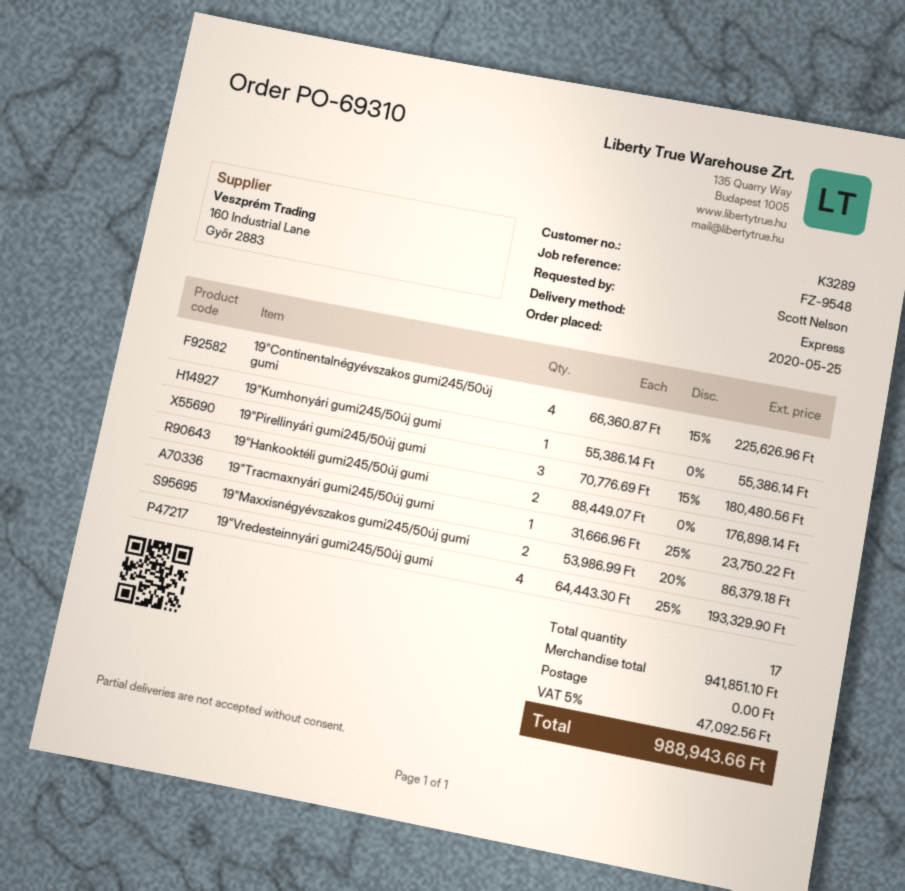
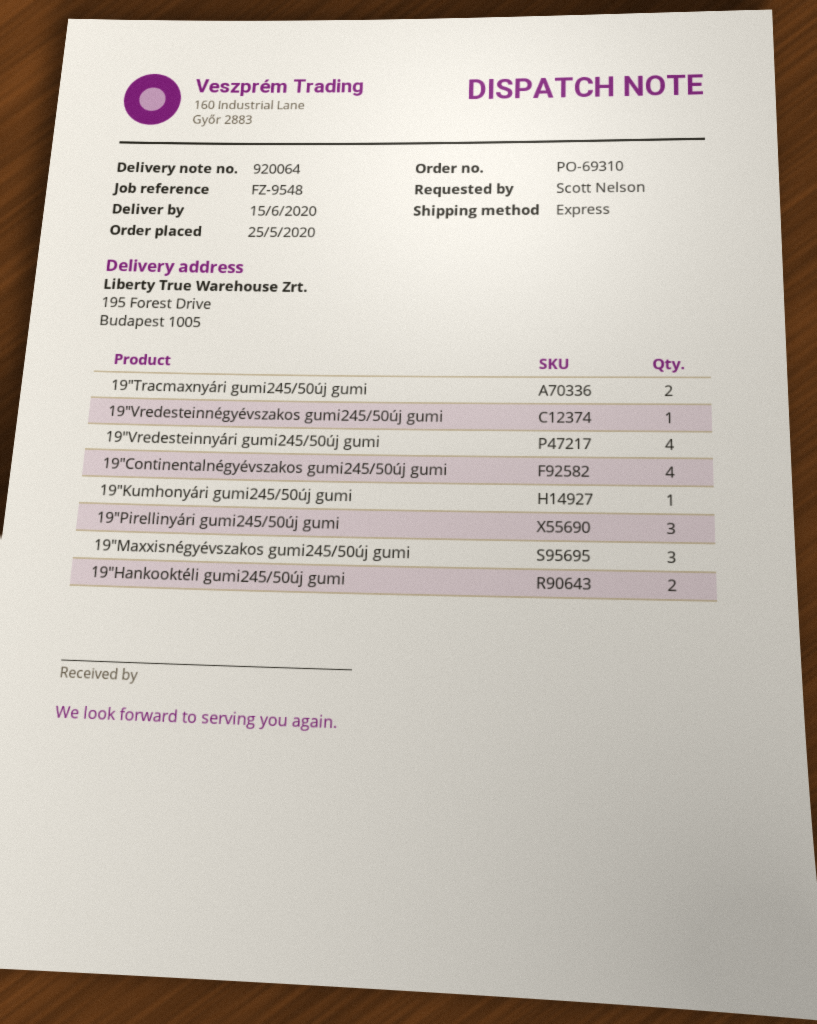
19"Tracmaxnyári gumi245/50új gumi: 1 -> 2
19"Maxxisnégyévszakos gumi245/50új gumi: 2 -> 3
19"Vredesteinnégyévszakos gumi245/50új gumi: none -> 1

